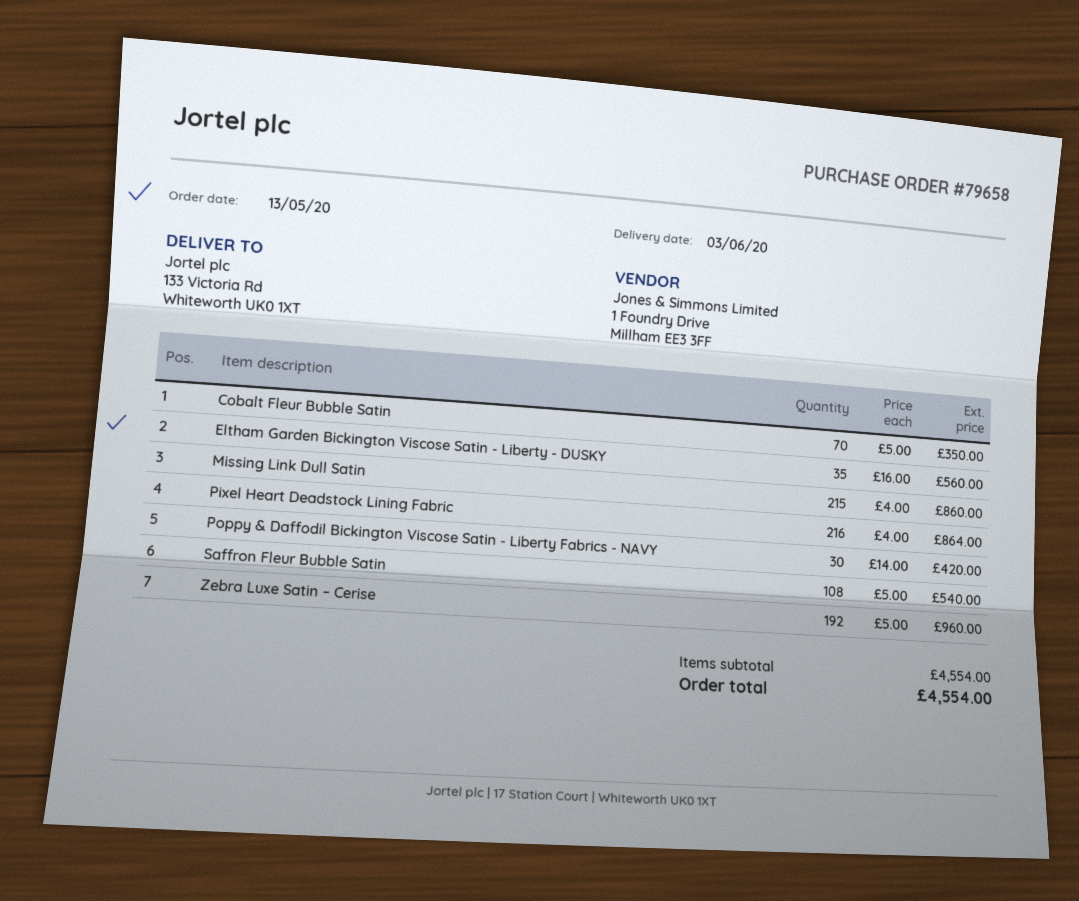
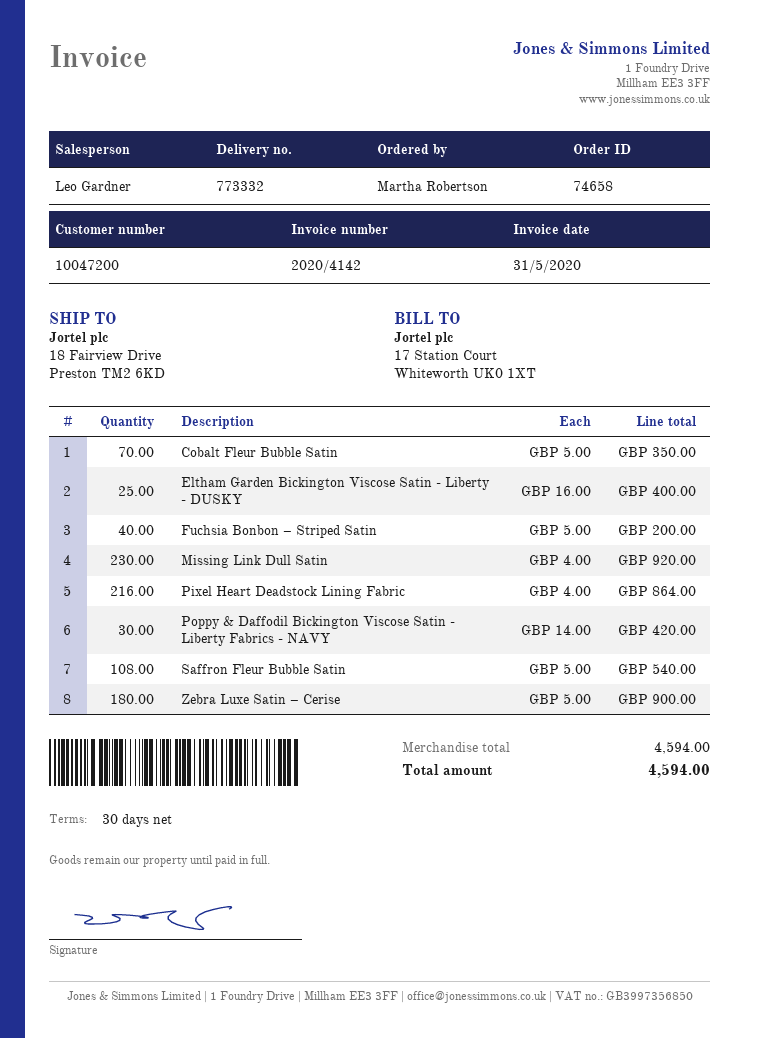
order number: 79658 -> 74658
ship to: 133 Victoria Rd, Whiteworth UK0 1XT -> 18 Fairview Drive, Preston TM2 6KD
Eltham Garden Bickington Viscose Satin - Liberty - DUSKY: 35 x 16.00 = 560.00 -> 25 x 16.00 = 400.00
Missing Link Dull Satin: 215 x 4.00 = 860.00 -> 230 x 4.00 = 920.00
Zebra Luxe Satin – Cerise: 192 x 5.00 = 960.00 -> 180 x 5.00 = 900.00
Fuchsia Bonbon – Striped Satin: none -> 40 x 5.00 = 200.00
subtotal: 4554.00 -> 4594.00
total: 4554.00 -> 4594.00

